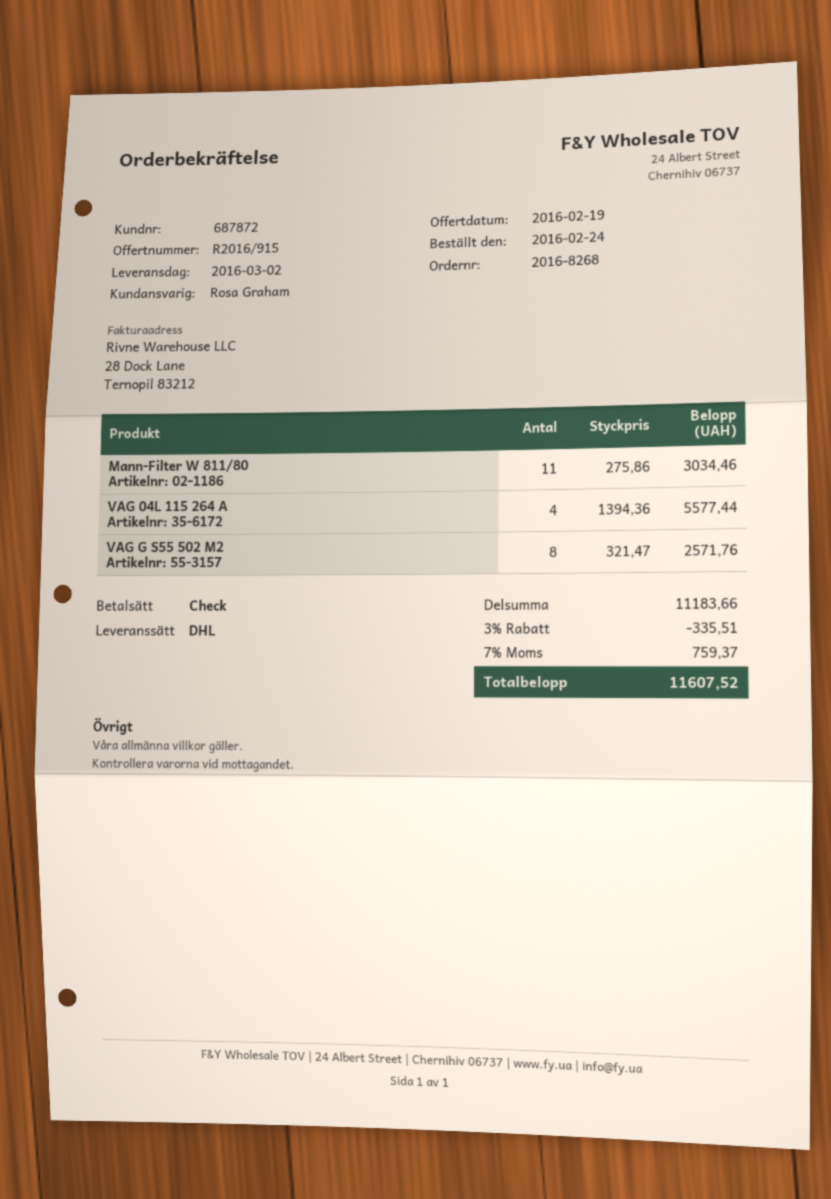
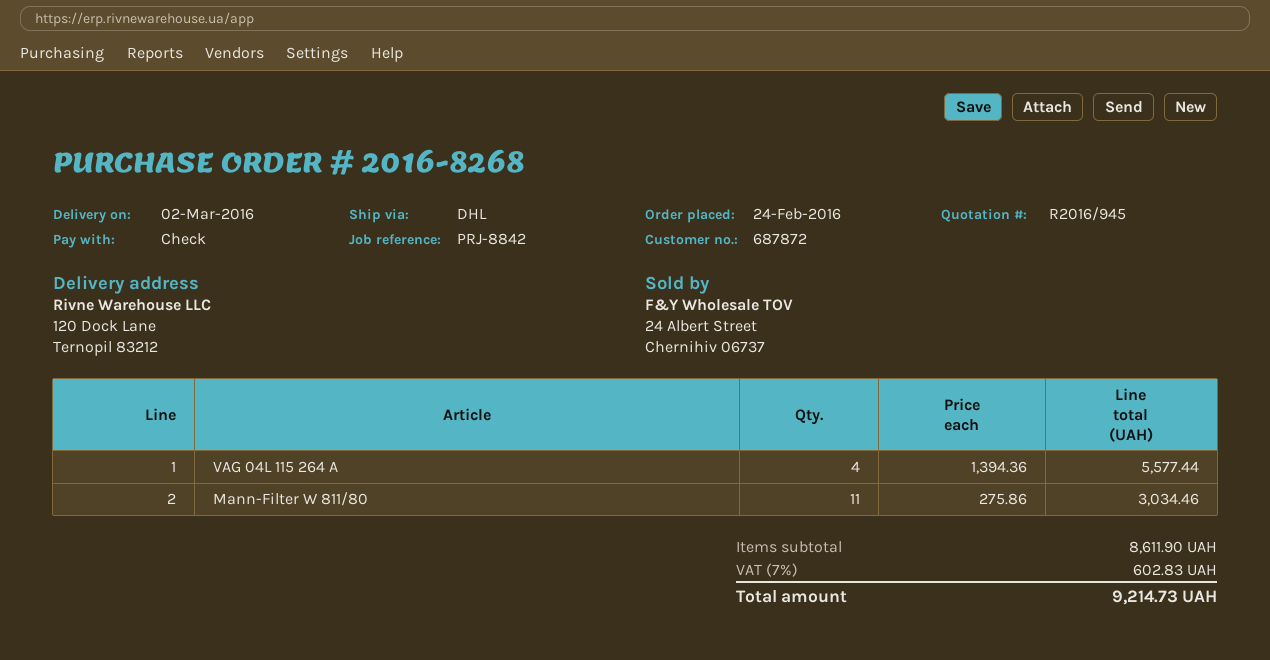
quote number: R2016/915 -> R2016/945
VAG G S55 502 M2: 8 x 321.47 = 2571.76 -> none
subtotal: 11183.66 -> 8611.90
discount: 3% = 335.51 -> none
tax: 7% = 759.37 -> 7% = 602.83
total: 11607.52 -> 9214.73

